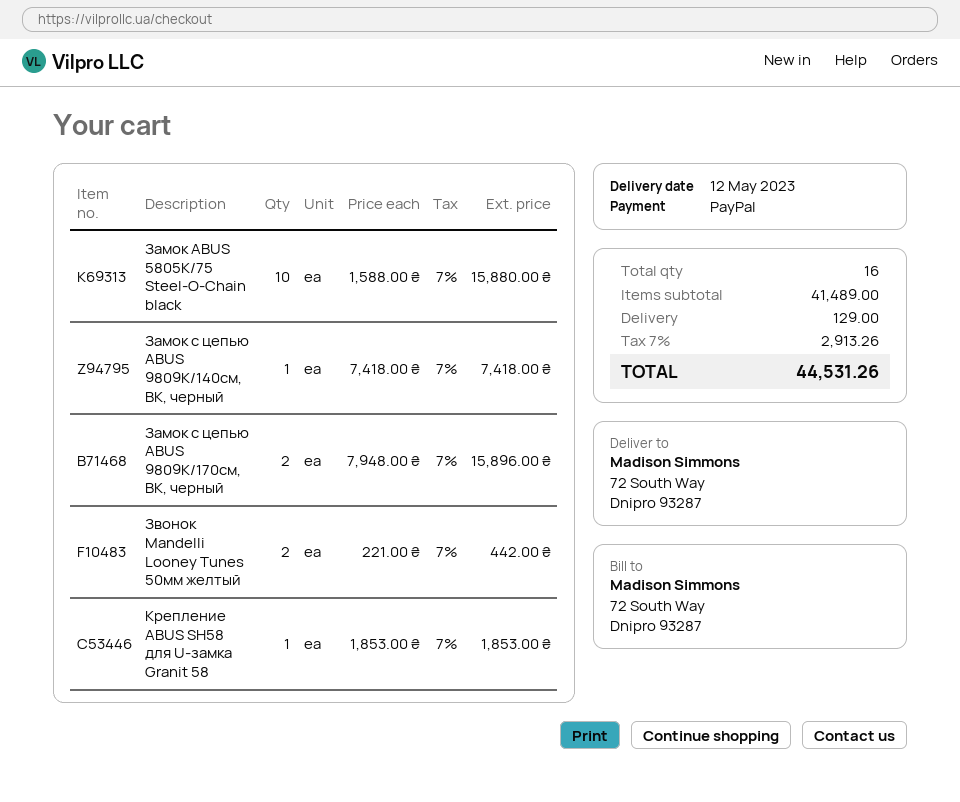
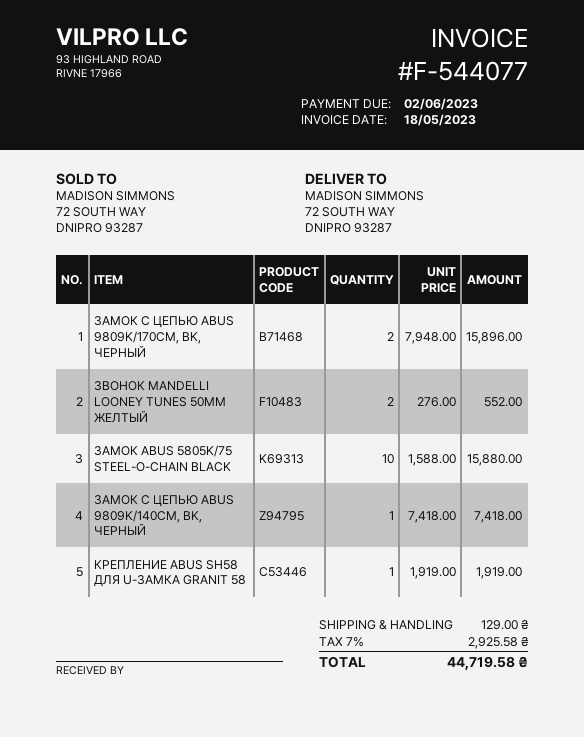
Звонок Mandelli Looney Tunes 50мм желтый: 2 x 221.00 = 442.00 -> 2 x 276.00 = 552.00
Крепление ABUS SH58 для U-замка Granit 58: 1 x 1853.00 = 1853.00 -> 1 x 1919.00 = 1919.00
tax: 7% = 2913.26 -> 7% = 2925.58
total: 44531.26 -> 44719.58

